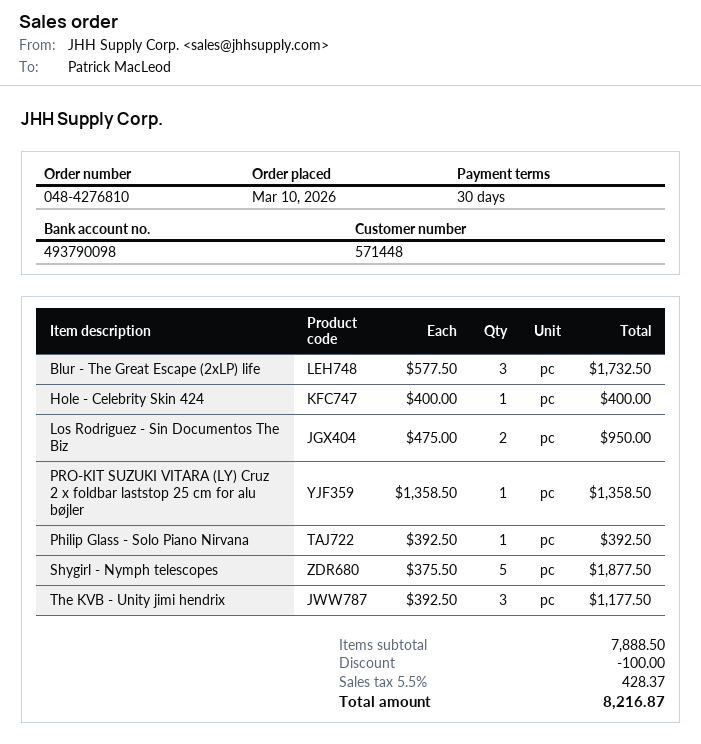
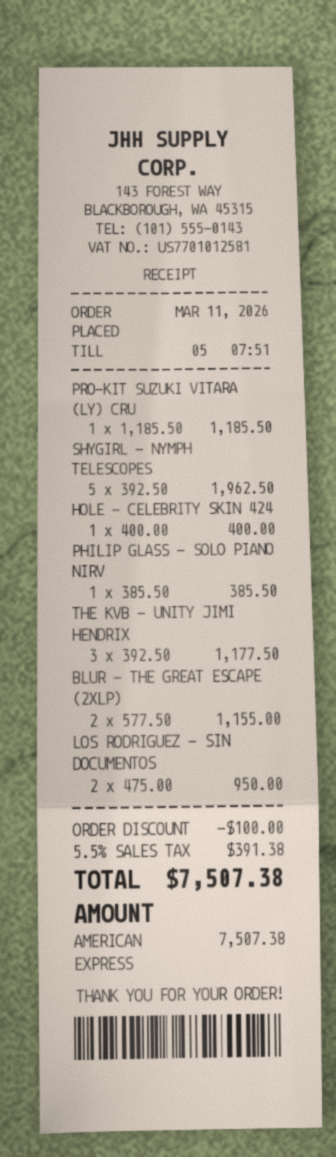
order date: 2026-03-10 -> 2026-03-11
Blur - The Great Escape (2xLP) life: 3 x 577.50 = 1732.50 -> 2 x 577.50 = 1155.00
PRO-KIT SUZUKI VITARA (LY) Cruz 2 x foldbar laststop 25 cm for alu bøjler: 1 x 1358.50 = 1358.50 -> 1 x 1185.50 = 1185.50
Philip Glass - Solo Piano Nirvana: 1 x 392.50 = 392.50 -> 1 x 385.50 = 385.50
Shygirl - Nymph telescopes: 5 x 375.50 = 1877.50 -> 5 x 392.50 = 1962.50
tax: 5.5% = 428.37 -> 5.5% = 391.38
total: 8216.87 -> 7507.38

